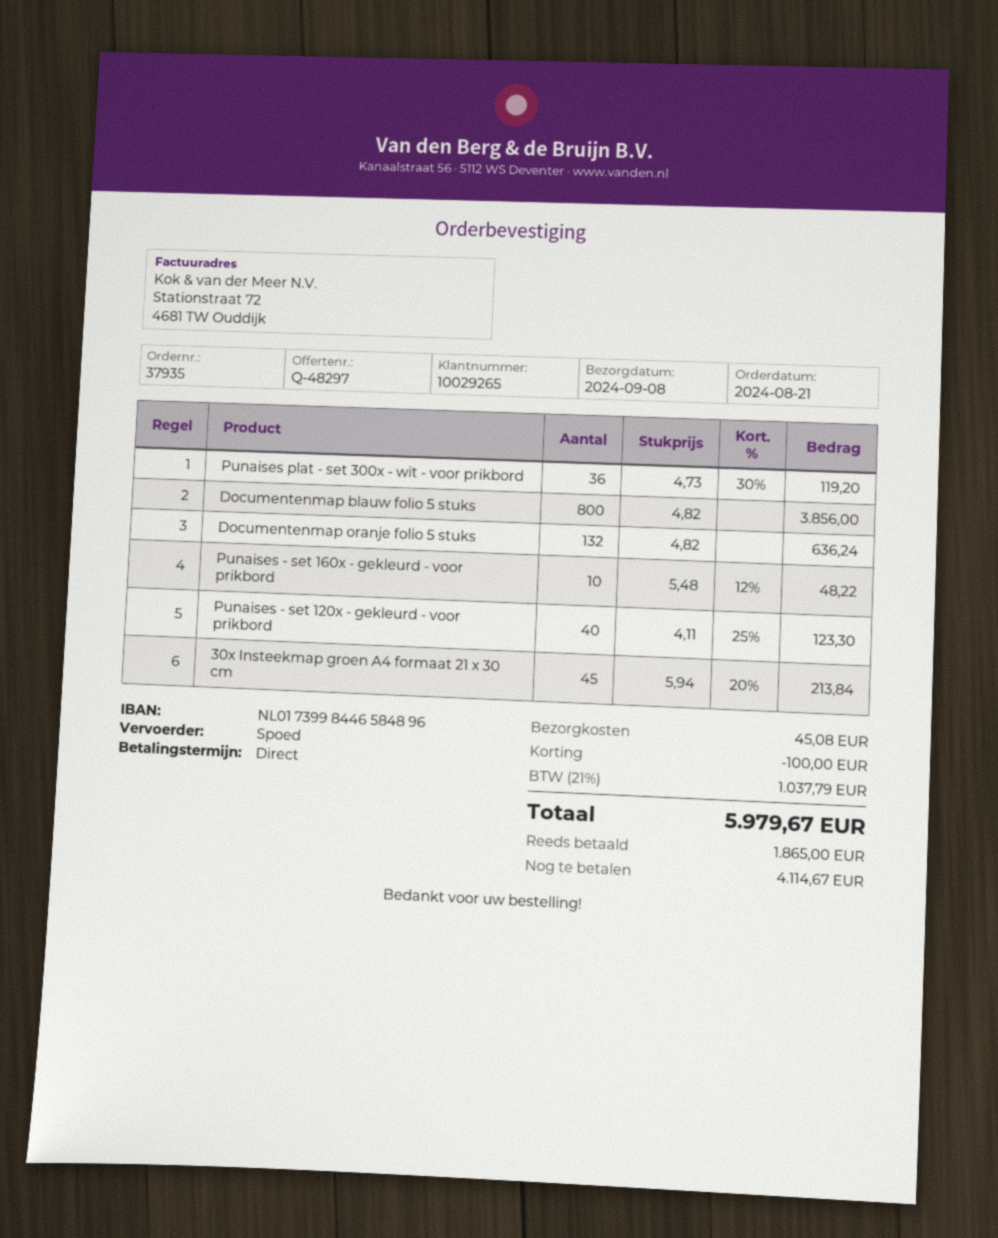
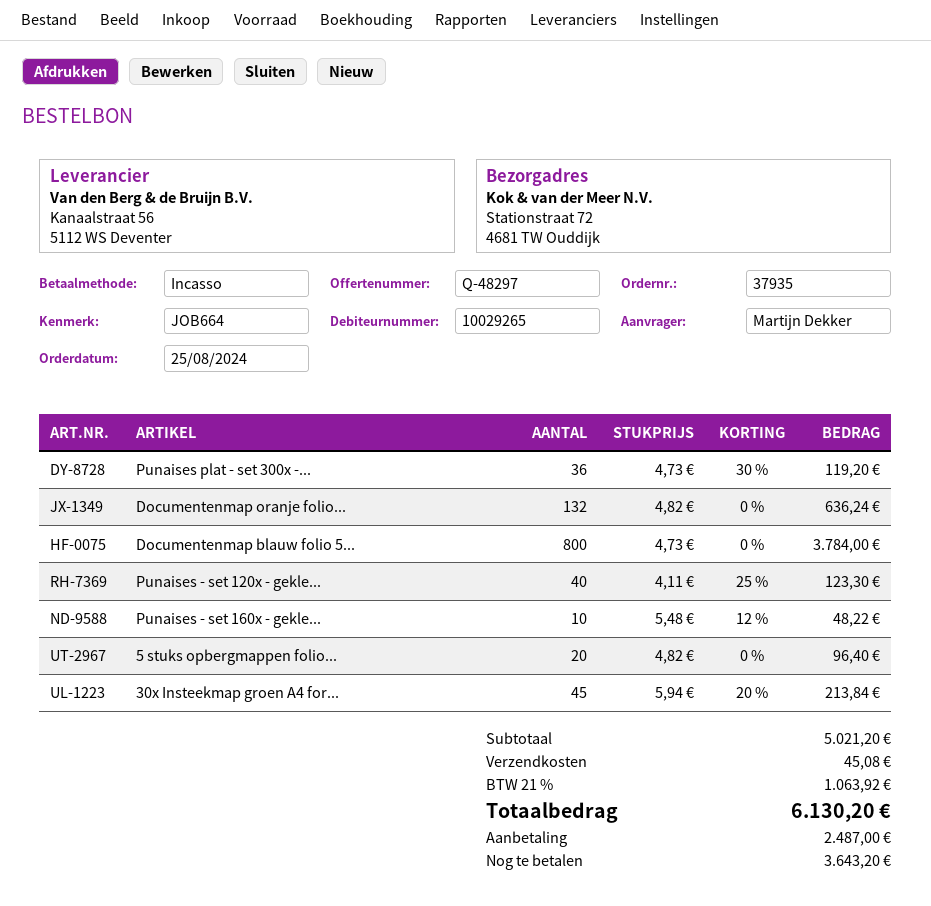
order date: 2024-08-21 -> 2024-08-25
Documentenmap blauw folio 5 stuks: 800 x 4.82 = 3856.00 -> 800 x 4.73 = 3784.00
5 stuks opbergmappen folio...: none -> 20 x 4.82 = 96.40
discount: 100.00 -> none
tax: 21% = 1037.79 -> 21% = 1063.92
total: 5979.67 -> 6130.20
deposit: 1865.00 -> 2487.00
balance: 4114.67 -> 3643.20

